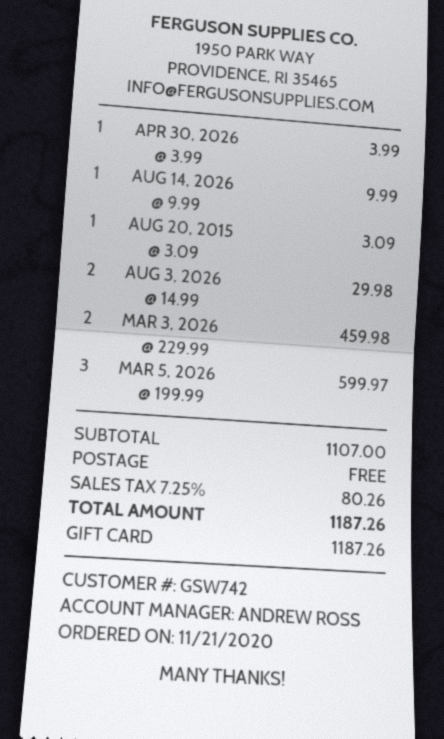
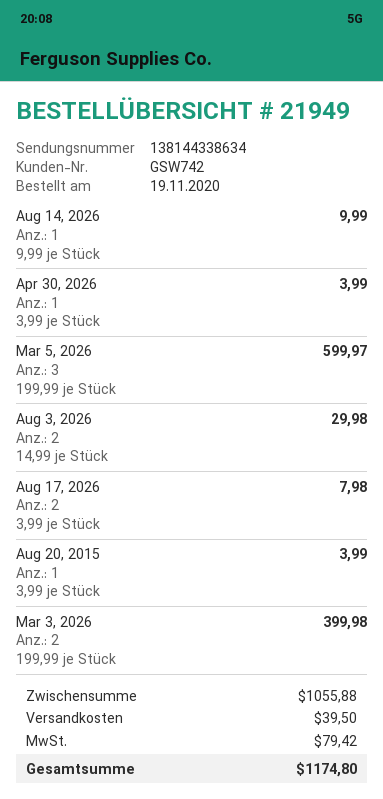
order date: 2020-11-21 -> 2020-11-19
AUG 20, 2015: 1 x 3.09 = 3.09 -> 1 x 3.99 = 3.99
MAR 3, 2026: 2 x 229.99 = 459.98 -> 2 x 199.99 = 399.98
Aug 17, 2026: none -> 2 x 3.99 = 7.98
subtotal: 1107.00 -> 1055.88
shipping: 0.00 -> 39.50
tax: 80.26 -> 79.42
total: 1187.26 -> 1174.80

